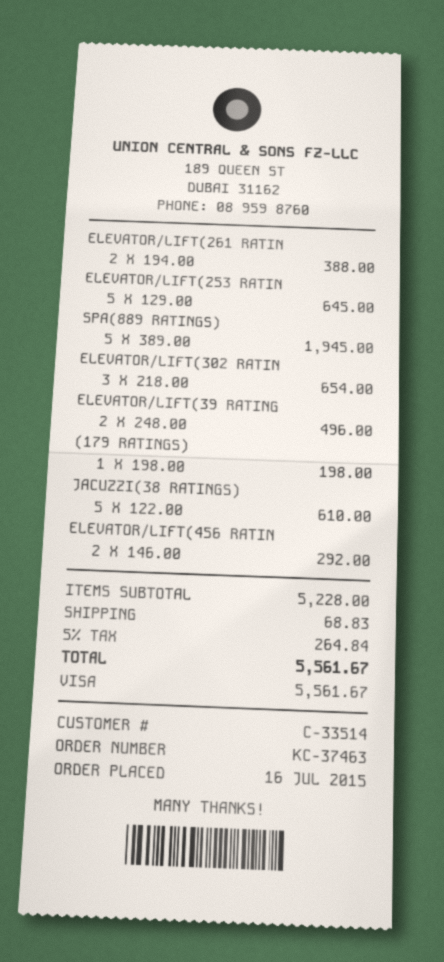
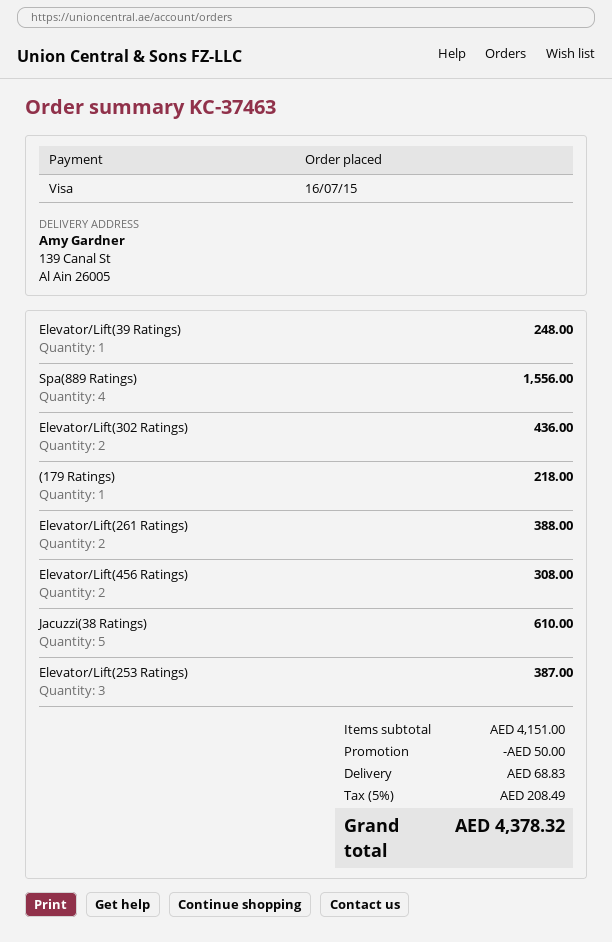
ELEVATOR/LIFT(253 RATIN: 5 for 645.00 -> 3 for 387.00
SPA(889 RATINGS): 5 for 1945.00 -> 4 for 1556.00
ELEVATOR/LIFT(302 RATIN: 3 for 654.00 -> 2 for 436.00
ELEVATOR/LIFT(39 RATING: 2 for 496.00 -> 1 for 248.00
(179 RATINGS): 1 for 198.00 -> 1 for 218.00
ELEVATOR/LIFT(456 RATIN: 2 for 292.00 -> 2 for 308.00
subtotal: 5228.00 -> 4151.00
discount: none -> 50.00
tax: 5% = 264.84 -> 5% = 208.49
total: 5561.67 -> 4378.32

